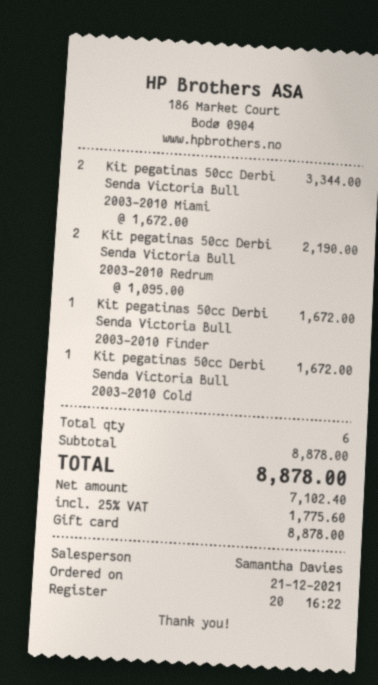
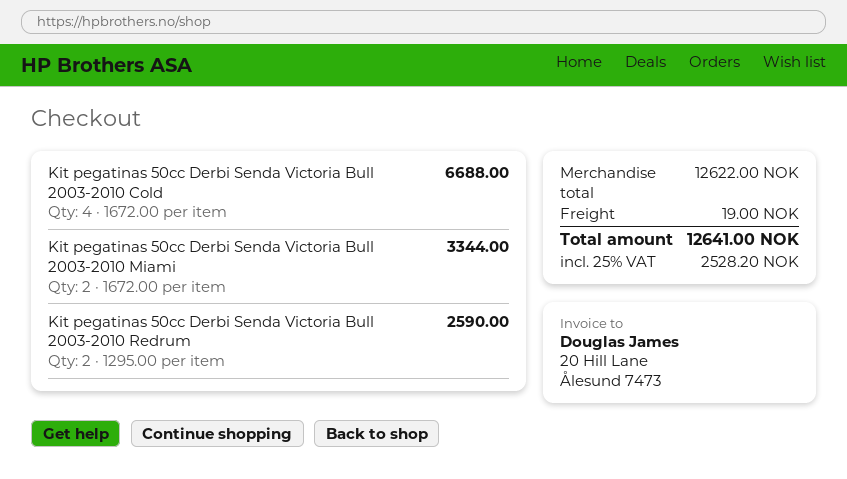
Kit pegatinas 50cc Derbi Senda Victoria Bull 2003-2010 Redrum: 2 x 1095.00 = 2190.00 -> 2 x 1295.00 = 2590.00
Kit pegatinas 50cc Derbi Senda Victoria Bull 2003-2010 Finder: 1 x 1672.00 = 1672.00 -> none
Kit pegatinas 50cc Derbi Senda Victoria Bull 2003-2010 Cold: 1 x 1672.00 = 1672.00 -> 4 x 1672.00 = 6688.00
subtotal: 8878.00 -> 12622.00
shipping: none -> 19.00
tax: 25% = 1775.60 -> 25% = 2528.20
total: 8878.00 -> 12641.00

